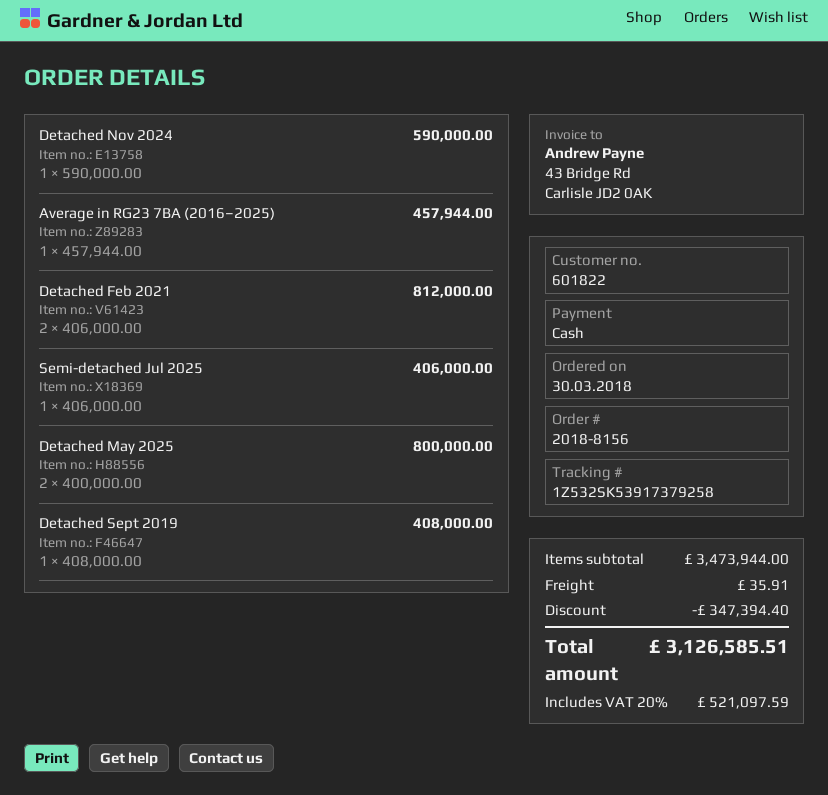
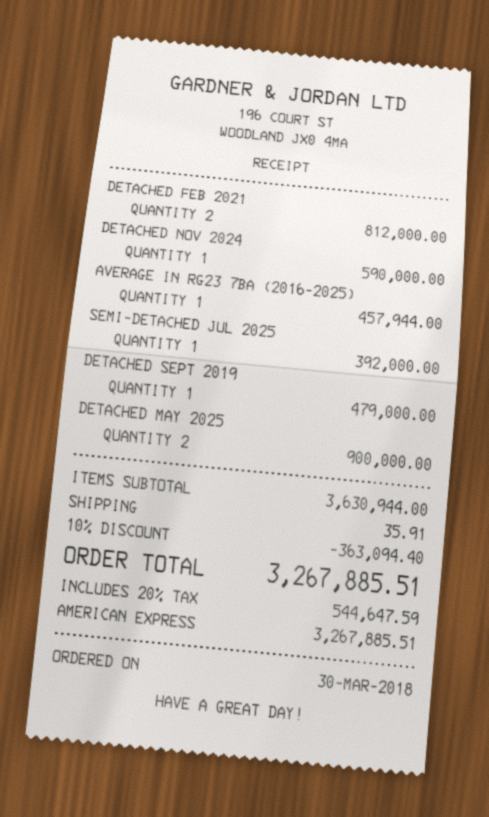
payment method: cash -> American Express
Semi-detached Jul 2025: 1 for 406000.00 -> 1 for 392000.00
Detached May 2025: 2 for 800000.00 -> 2 for 900000.00
Detached Sept 2019: 1 for 408000.00 -> 1 for 479000.00
subtotal: 3473944.00 -> 3630944.00
discount: 347394.40 -> 363094.40
tax: 20% = 521097.59 -> 20% = 544647.59
total: 3126585.51 -> 3267885.51

